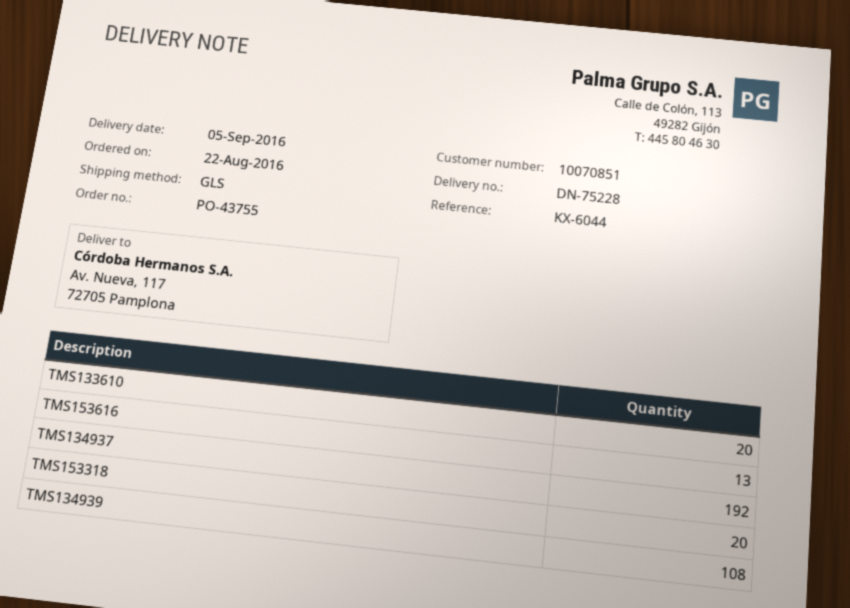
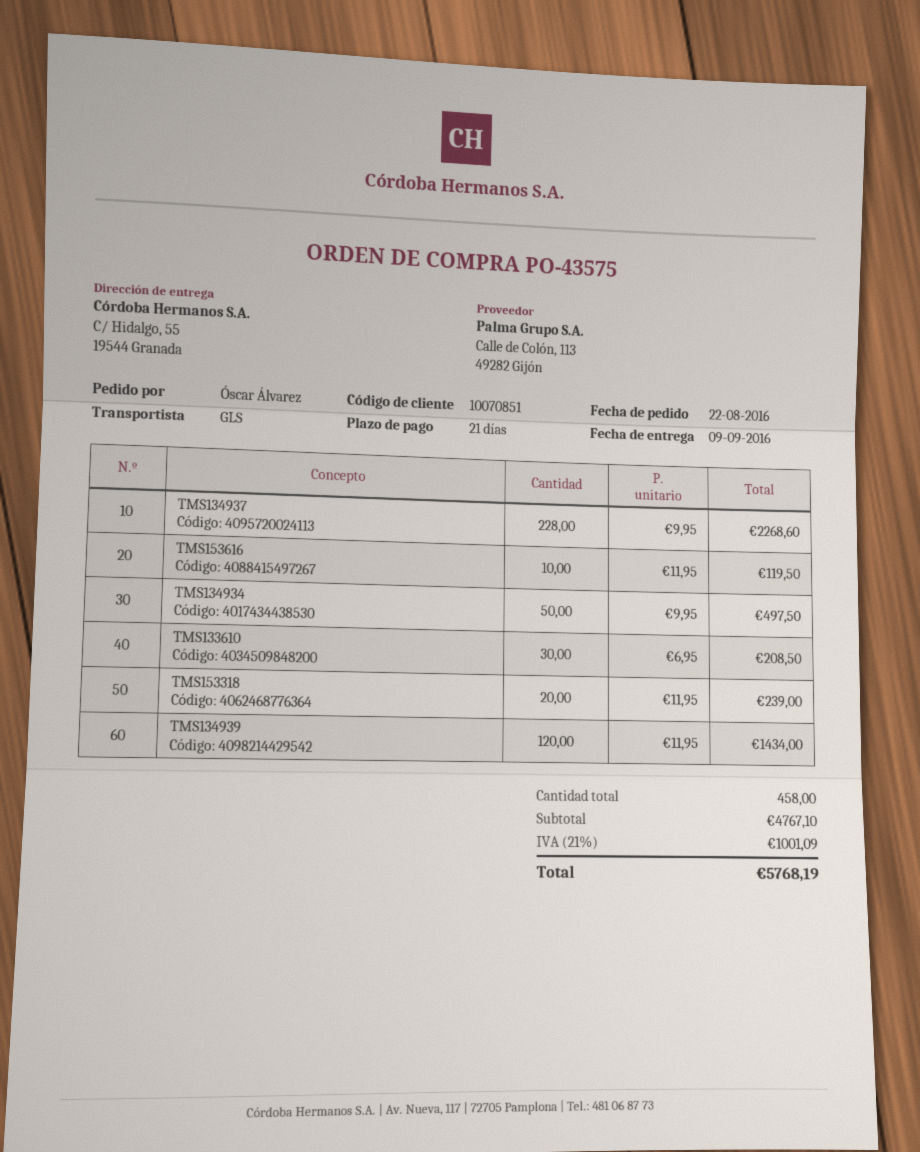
order number: PO-43755 -> PO-43575
delivery date: 2016-09-05 -> 2016-09-09
ship to: Av. Nueva, 117, 72705 Pamplona -> C/ Hidalgo, 55, 19544 Granada
TMS133610: 20 -> 30
TMS153616: 13 -> 10
TMS134937: 192 -> 228
TMS134939: 108 -> 120
TMS134934: none -> 50

